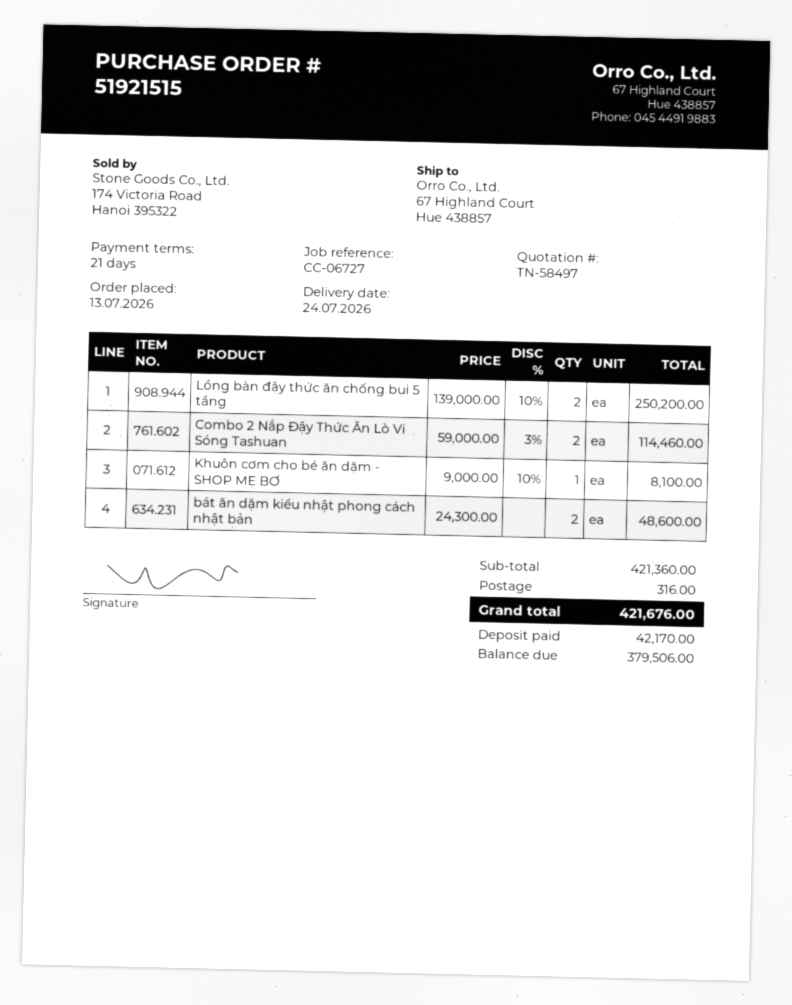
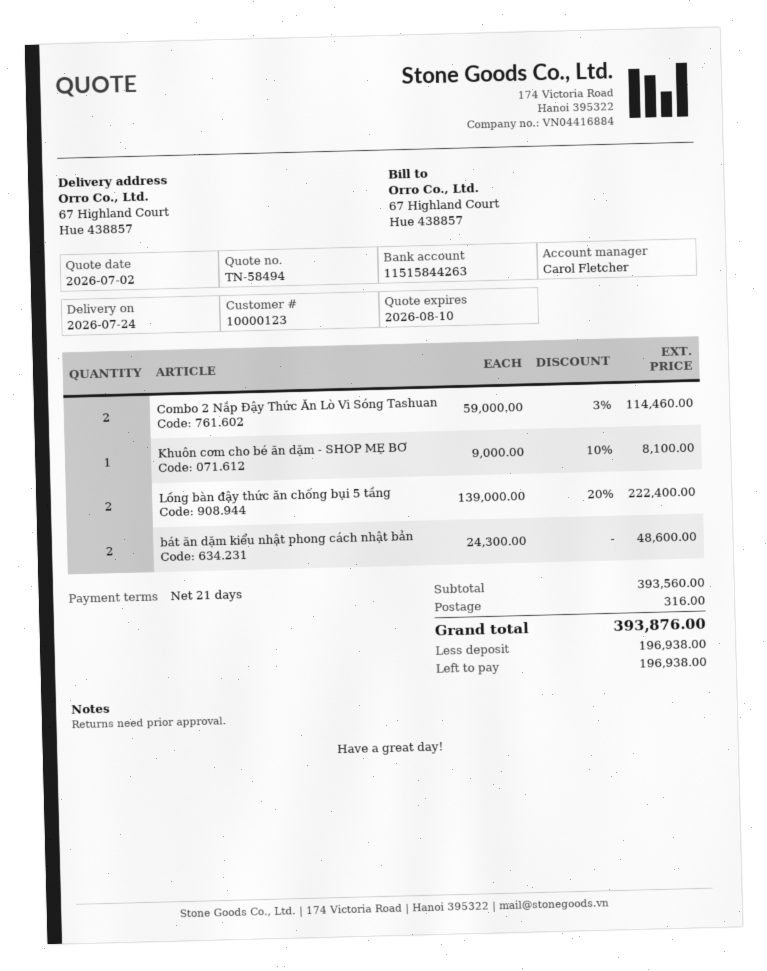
quote number: TN-58497 -> TN-58494
Lồng bàn đậy thức ăn chống bụi 5 tầng: 2 x 139000.00 - 10% = 250200.00 -> 2 x 139000.00 - 20% = 222400.00
subtotal: 421360.00 -> 393560.00
total: 421676.00 -> 393876.00
deposit: 42170.00 -> 196938.00
balance: 379506.00 -> 196938.00

